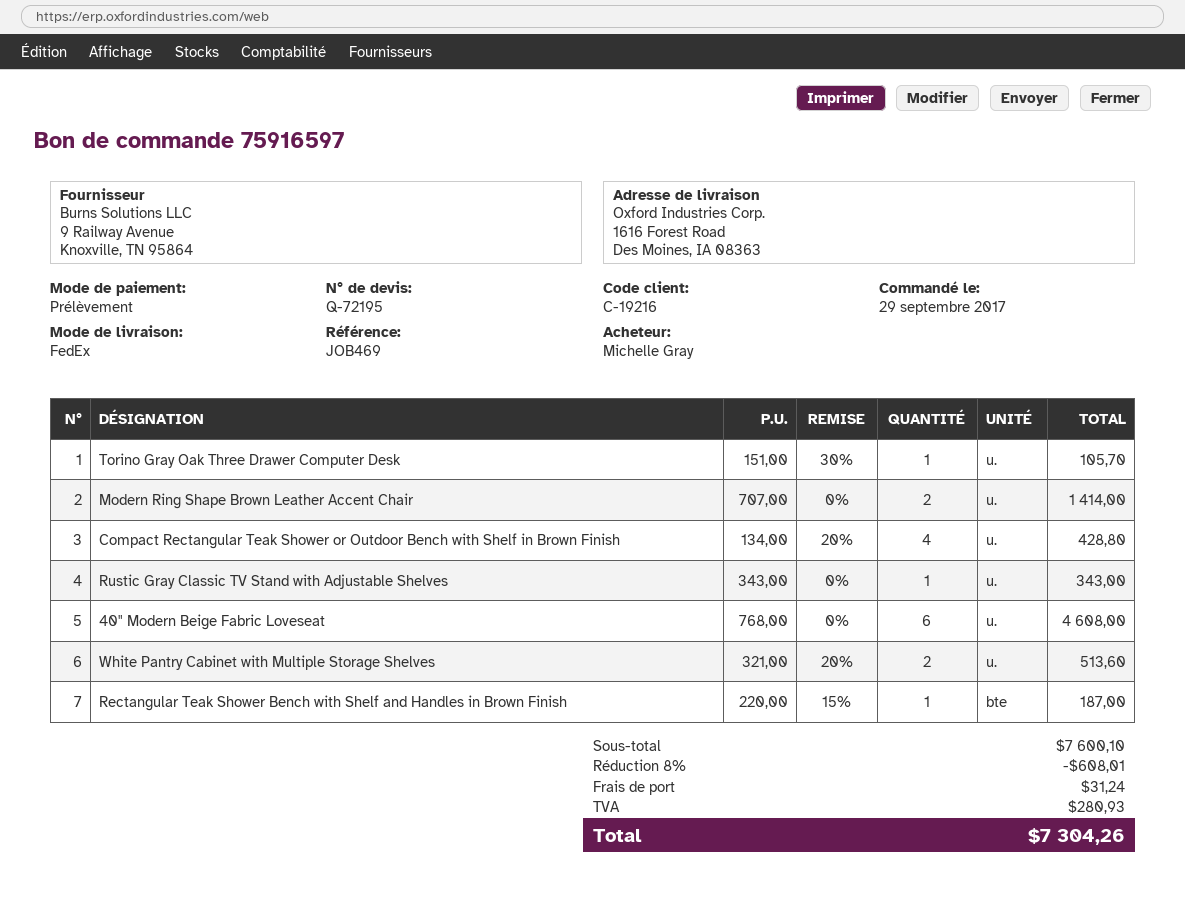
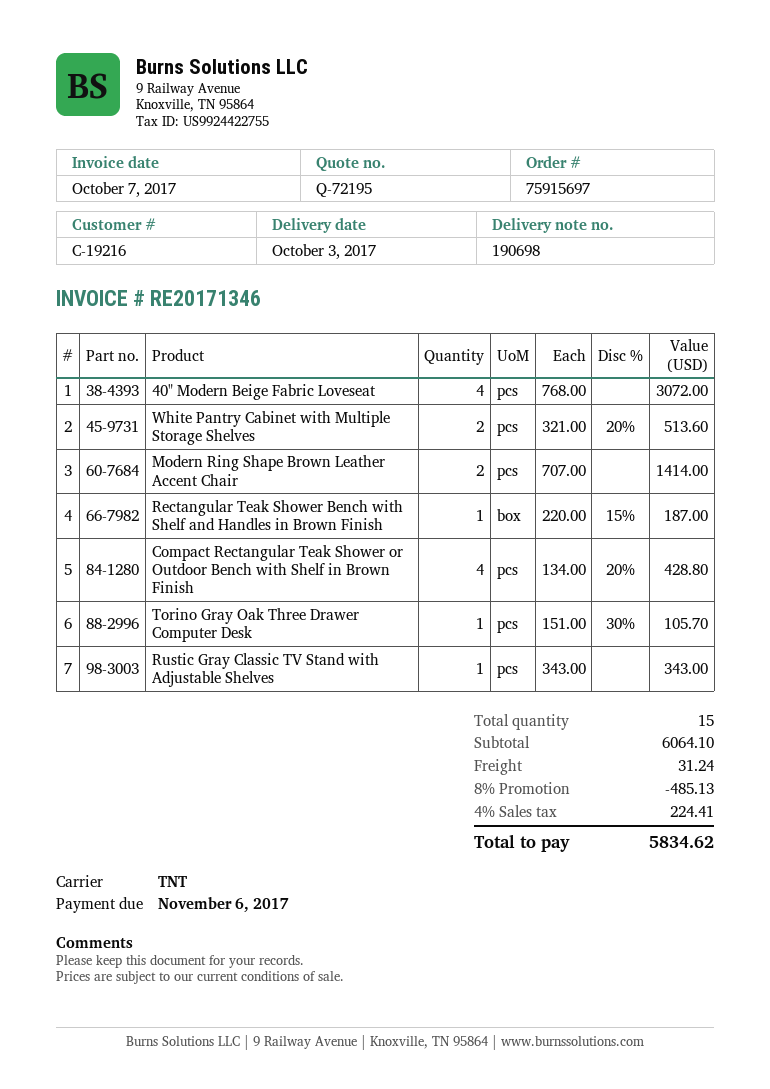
order number: 75916597 -> 75915697
shipping method: FedEx -> TNT
40" Modern Beige Fabric Loveseat: 6 x 768.00 = 4608.00 -> 4 x 768.00 = 3072.00
subtotal: 7600.10 -> 6064.10
discount: 8% = 608.01 -> 8% = 485.13
tax: 280.93 -> 224.41
total: 7304.26 -> 5834.62

